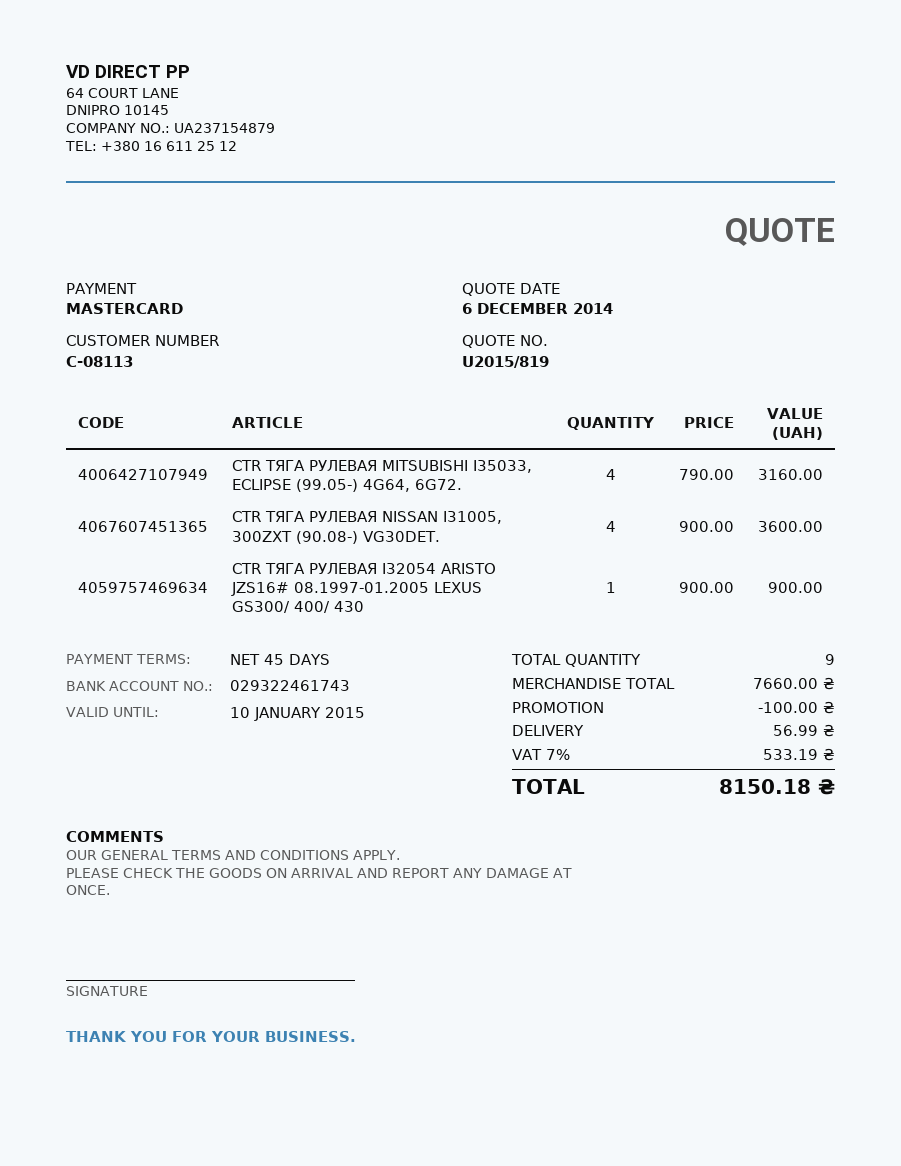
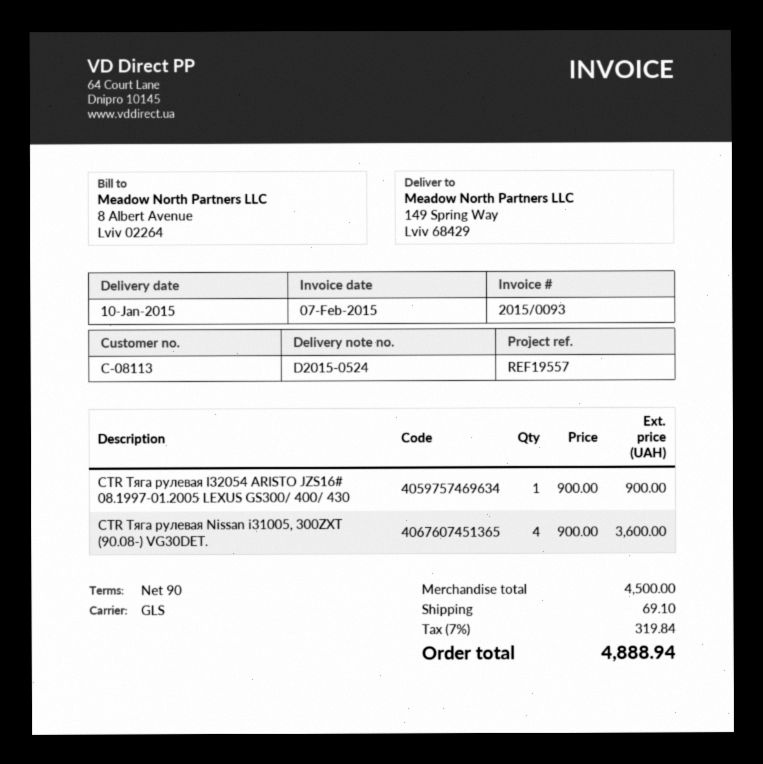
payment terms: 45 days -> 90 days
CTR ТЯГА РУЛЕВАЯ MITSUBISHI I35033, ECLIPSE (99.05-) 4G64, 6G72.: 4 x 790.00 = 3160.00 -> none
subtotal: 7660.00 -> 4500.00
discount: 100.00 -> none
shipping: 56.99 -> 69.10
tax: 7% = 533.19 -> 7% = 319.84
total: 8150.18 -> 4888.94

